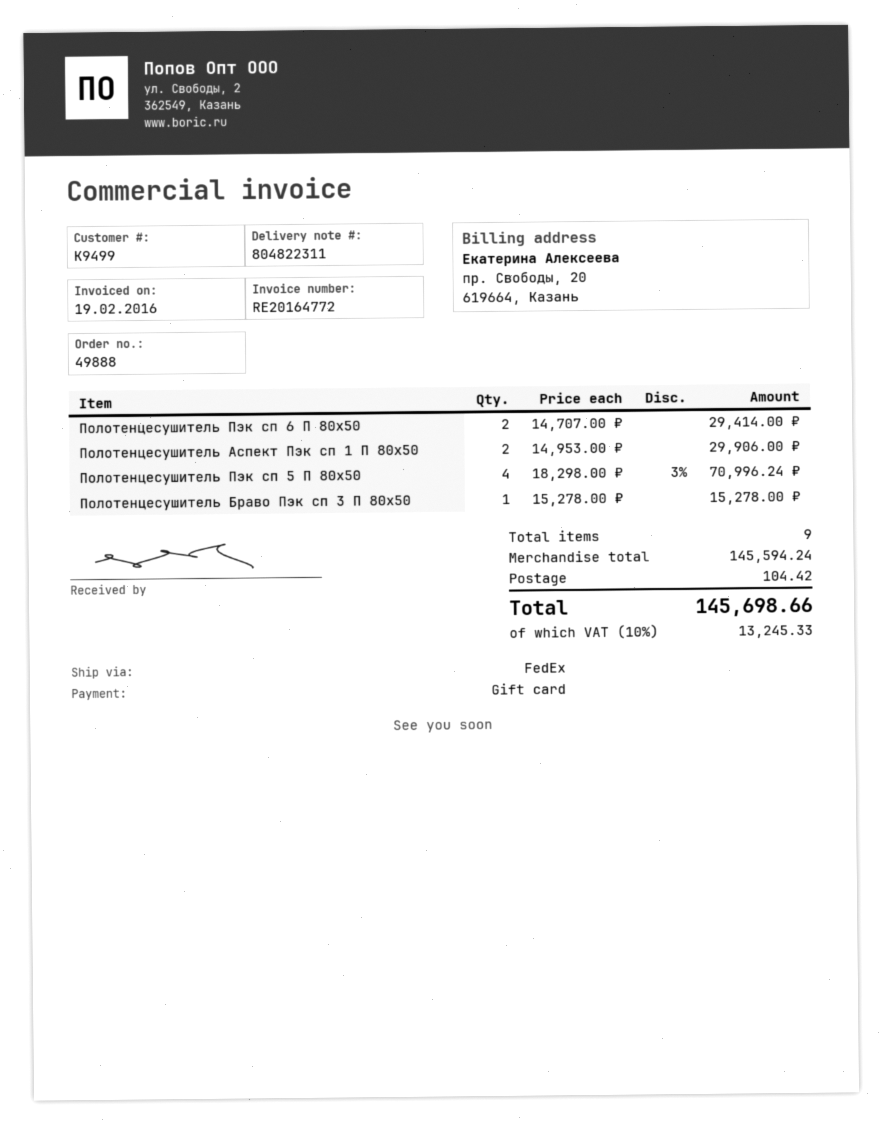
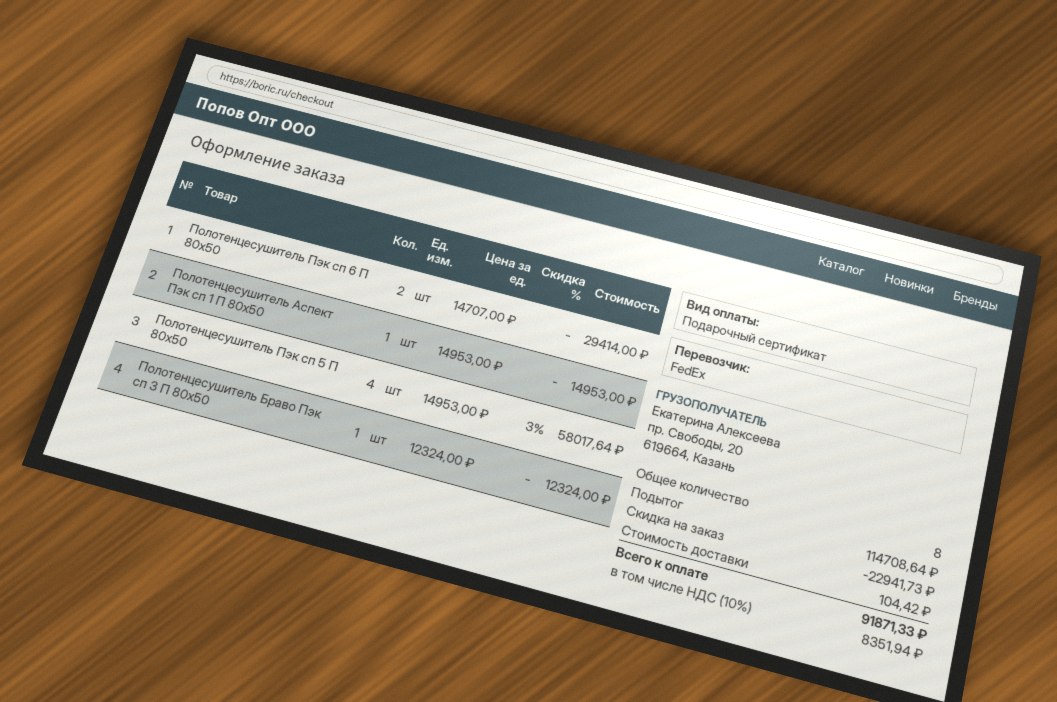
Полотенцесушитель Аспект Пэк сп 1 П 80х50: 2 x 14953.00 = 29906.00 -> 1 x 14953.00 = 14953.00
Полотенцесушитель Пэк сп 5 П 80х50: 4 x 18298.00 - 3% = 70996.24 -> 4 x 14953.00 - 3% = 58017.64
Полотенцесушитель Браво Пэк сп 3 П 80х50: 1 x 15278.00 = 15278.00 -> 1 x 12324.00 = 12324.00
total quantity: 9 -> 8
subtotal: 145594.24 -> 114708.64
discount: none -> 22941.73
tax: 10% = 13245.33 -> 10% = 8351.94
total: 145698.66 -> 91871.33

